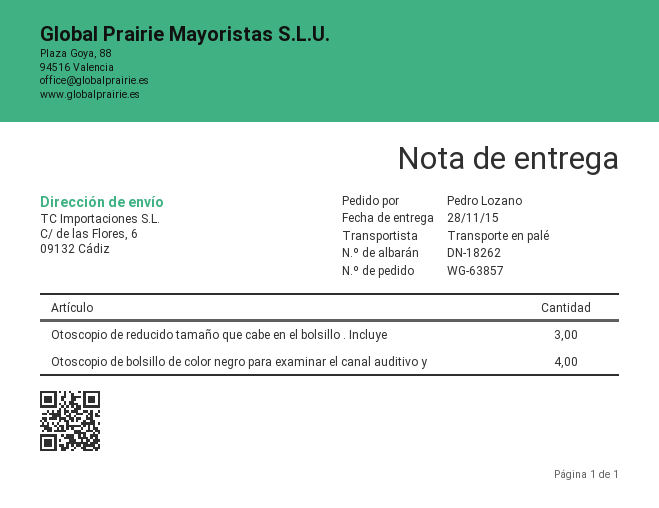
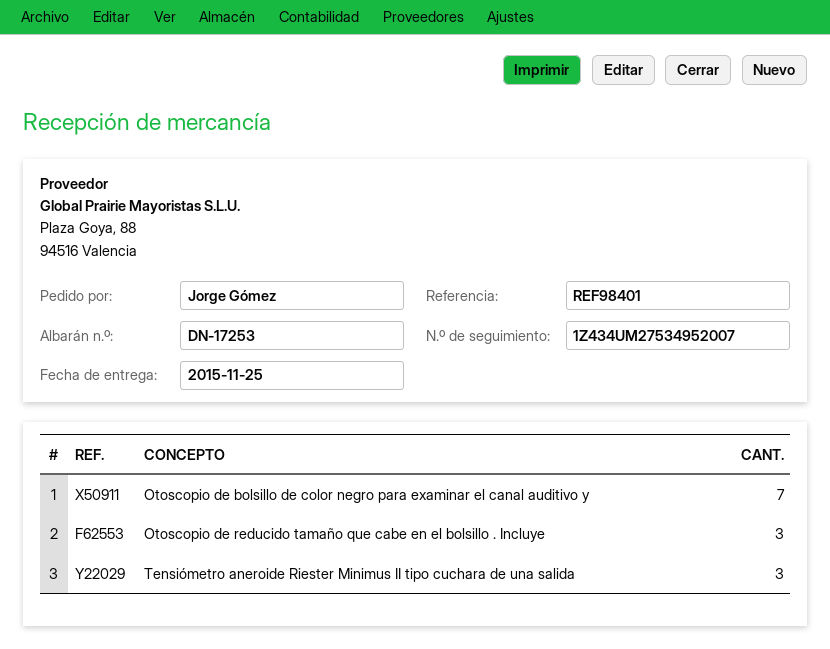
delivery note number: DN-18262 -> DN-17253
delivery date: 2015-11-28 -> 2015-11-25
ordered by: Pedro Lozano -> Jorge Gómez
Otoscopio de bolsillo de color negro para examinar el canal auditivo y: 4 -> 7
Tensiómetro aneroide Riester Minimus II tipo cuchara de una salida: none -> 3

